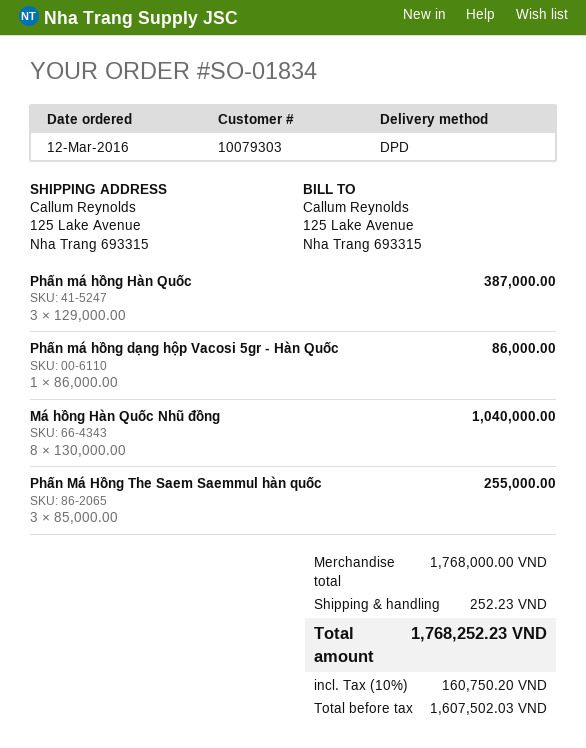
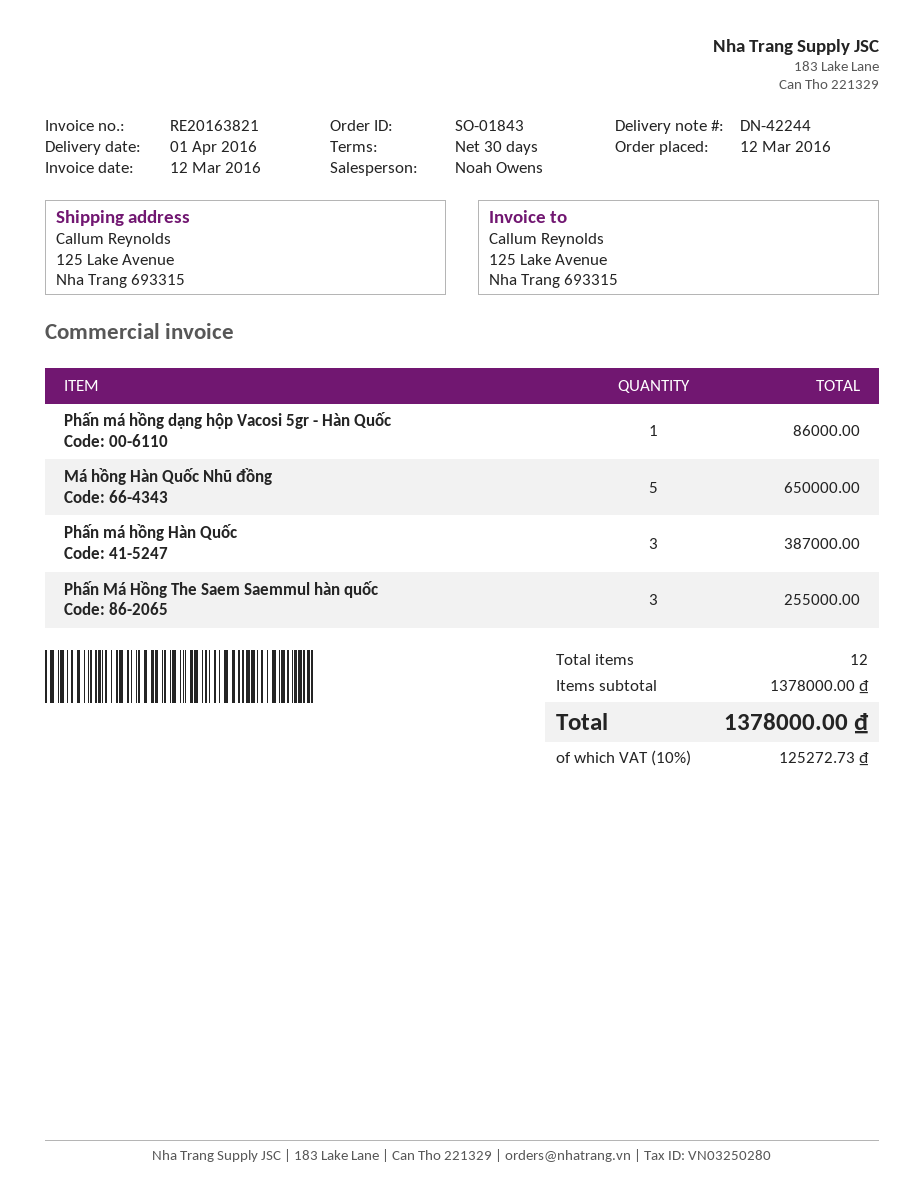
order number: SO-01834 -> SO-01843
Má hồng Hàn Quốc Nhũ đồng: 8 for 1040000.00 -> 5 for 650000.00
subtotal: 1768000.00 -> 1378000.00
shipping: 252.23 -> none
tax: 10% = 160750.20 -> 10% = 125272.73
total: 1768252.23 -> 1378000.00

